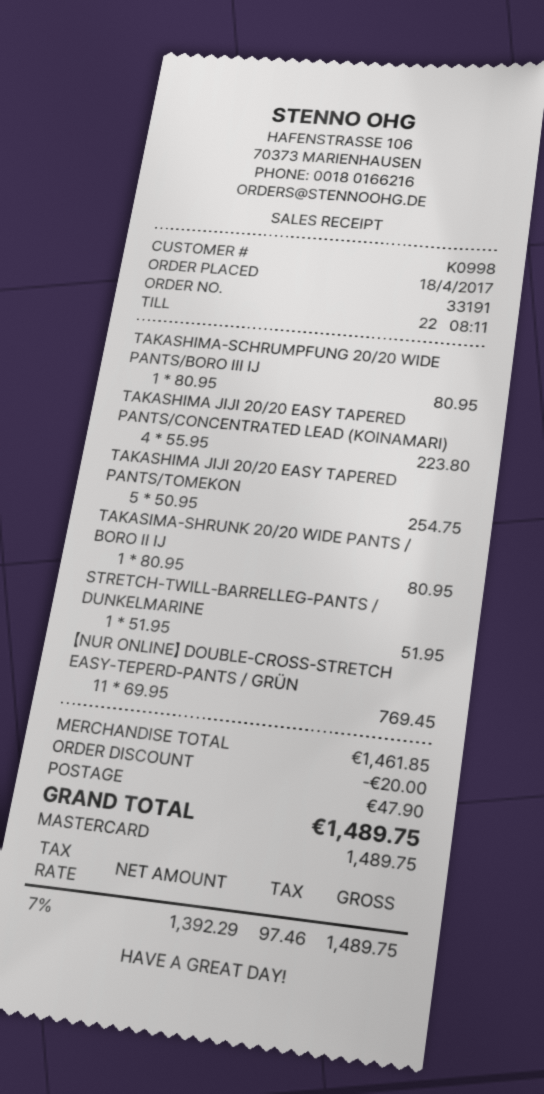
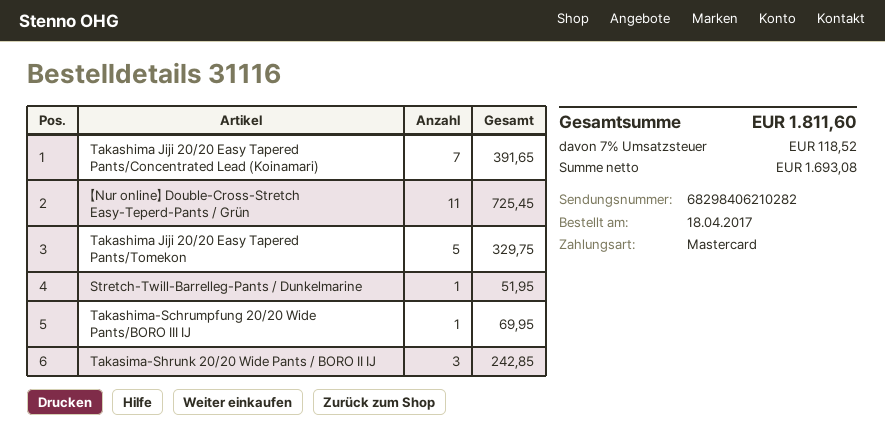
order number: 33191 -> 31116
TAKASHIMA-SCHRUMPFUNG 20/20 WIDE PANTS/BORO III IJ: 1 for 80.95 -> 1 for 69.95
TAKASHIMA JIJI 20/20 EASY TAPERED PANTS/CONCENTRATED LEAD (KOINAMARI): 4 for 223.80 -> 7 for 391.65
TAKASHIMA JIJI 20/20 EASY TAPERED PANTS/TOMEKON: 5 for 254.75 -> 5 for 329.75
TAKASIMA-SHRUNK 20/20 WIDE PANTS / BORO II IJ: 1 for 80.95 -> 3 for 242.85
【NUR ONLINE】 DOUBLE-CROSS-STRETCH EASY-TEPERD-PANTS / GRÜN: 11 for 769.45 -> 11 for 725.45
discount: 20.00 -> none
shipping: 47.90 -> none
net: 1392.29 -> 1693.08
tax: 7% = 97.46 -> 7% = 118.52
total: 1489.75 -> 1811.60

